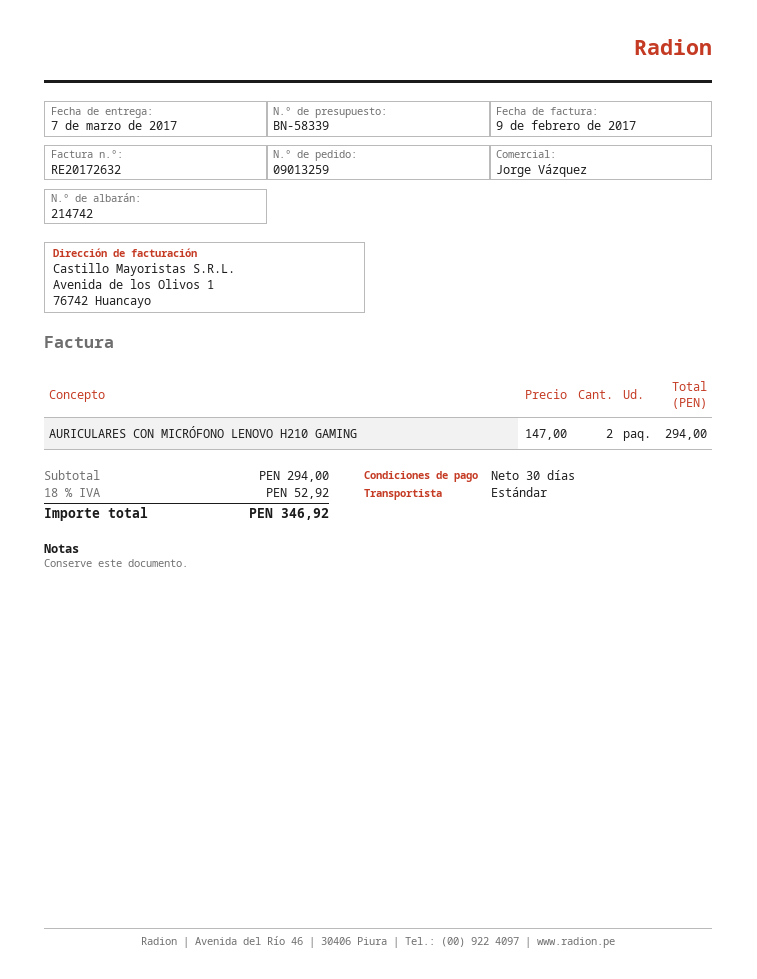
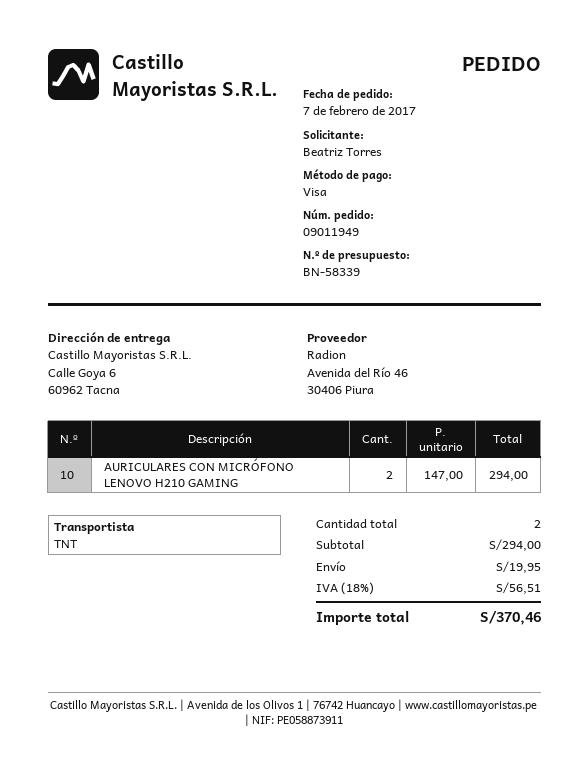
order number: 09013259 -> 09011949
shipping method: standard -> TNT
shipping: none -> 19.95
tax: 18% = 52.92 -> 18% = 56.51
total: 346.92 -> 370.46

